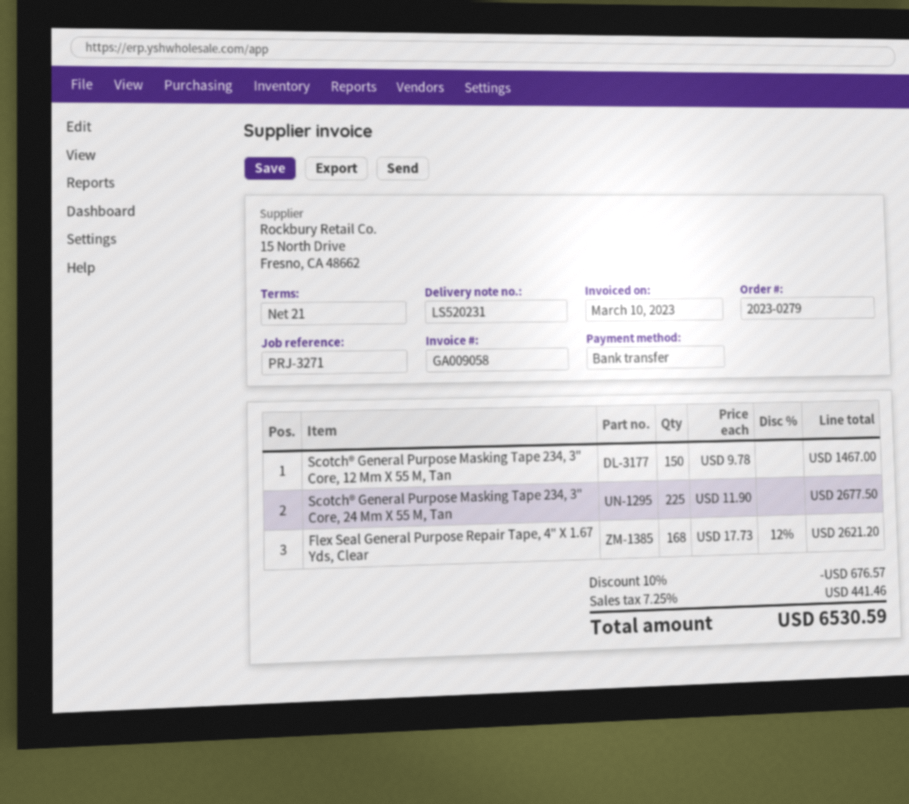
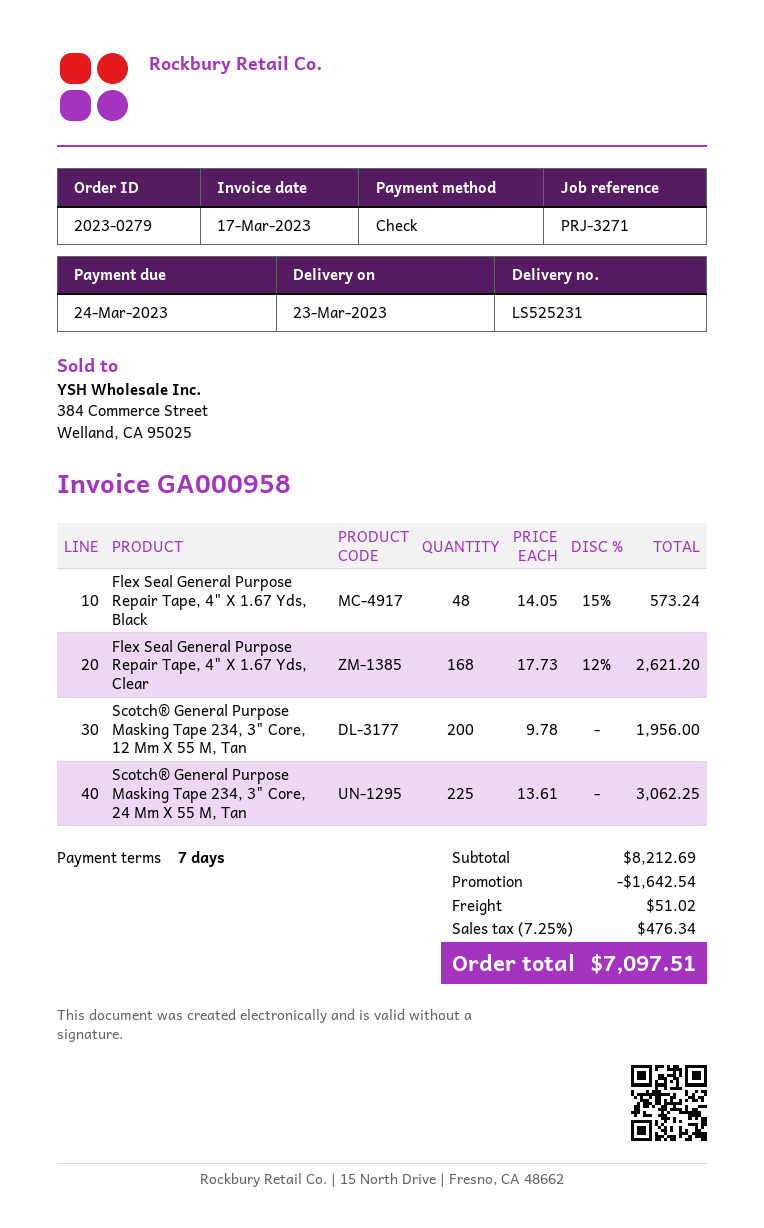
delivery note number: LS520231 -> LS525231
invoice number: GA009058 -> GA000958
invoice date: 2023-03-10 -> 2023-03-17
payment terms: 21 days -> 7 days
payment method: bank transfer -> cheque
Scotch® General Purpose Masking Tape 234, 3" Core, 12 Mm X 55 M, Tan: 150 x 9.78 = 1467.00 -> 200 x 9.78 = 1956.00
Scotch® General Purpose Masking Tape 234, 3" Core, 24 Mm X 55 M, Tan: 225 x 11.90 = 2677.50 -> 225 x 13.61 = 3062.25
Flex Seal General Purpose Repair Tape, 4" X 1.67 Yds, Black: none -> 48 x 14.05 - 15% = 573.24
discount: 676.57 -> 1642.54
shipping: none -> 51.02
tax: 7.25% = 441.46 -> 7.25% = 476.34
total: 6530.59 -> 7097.51

